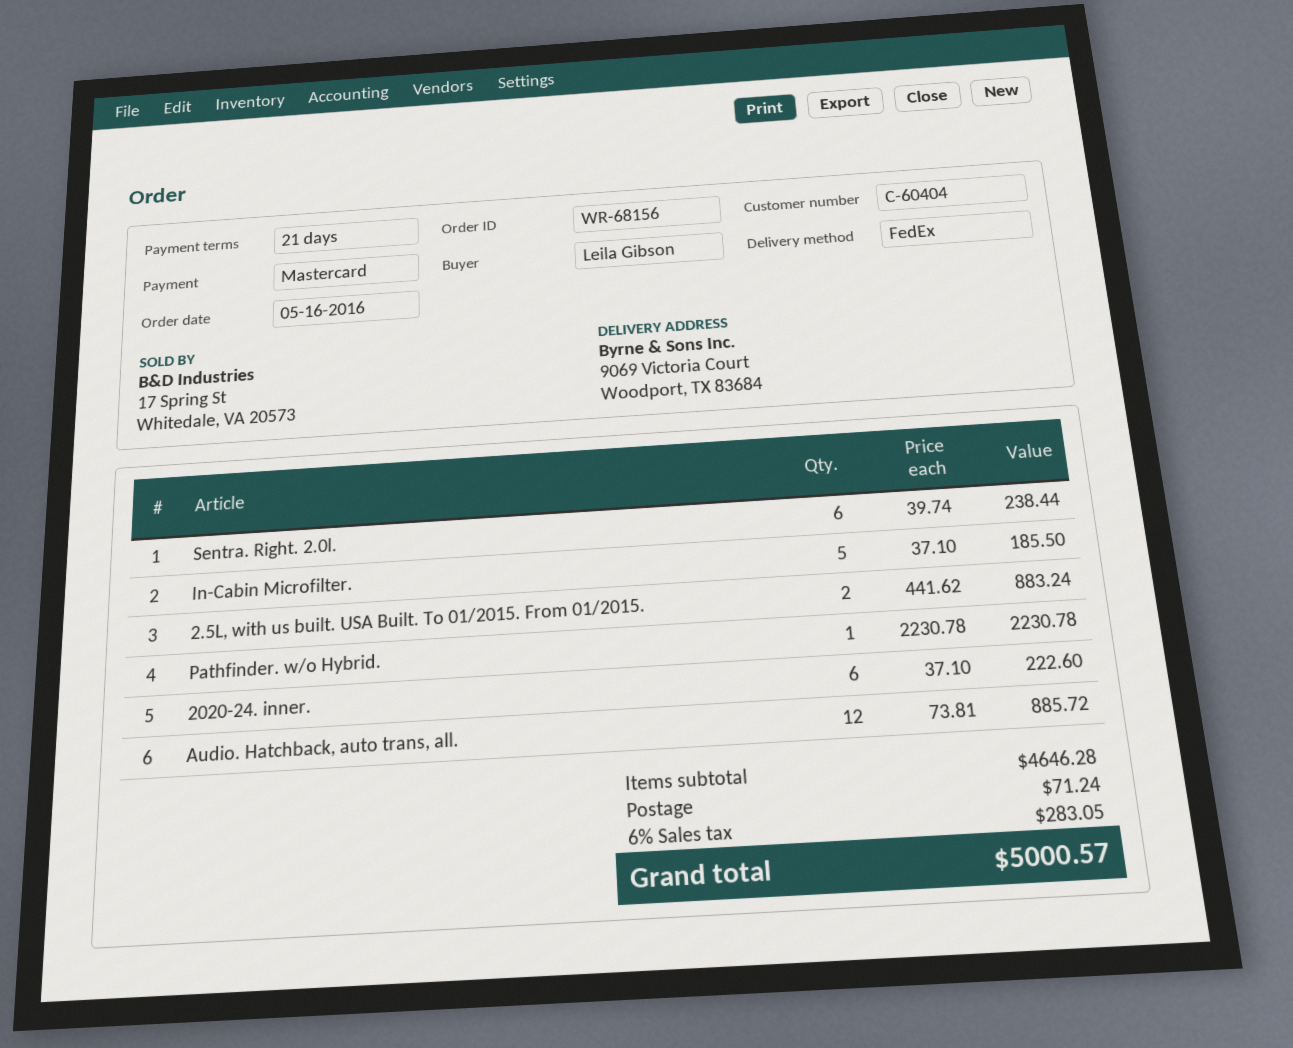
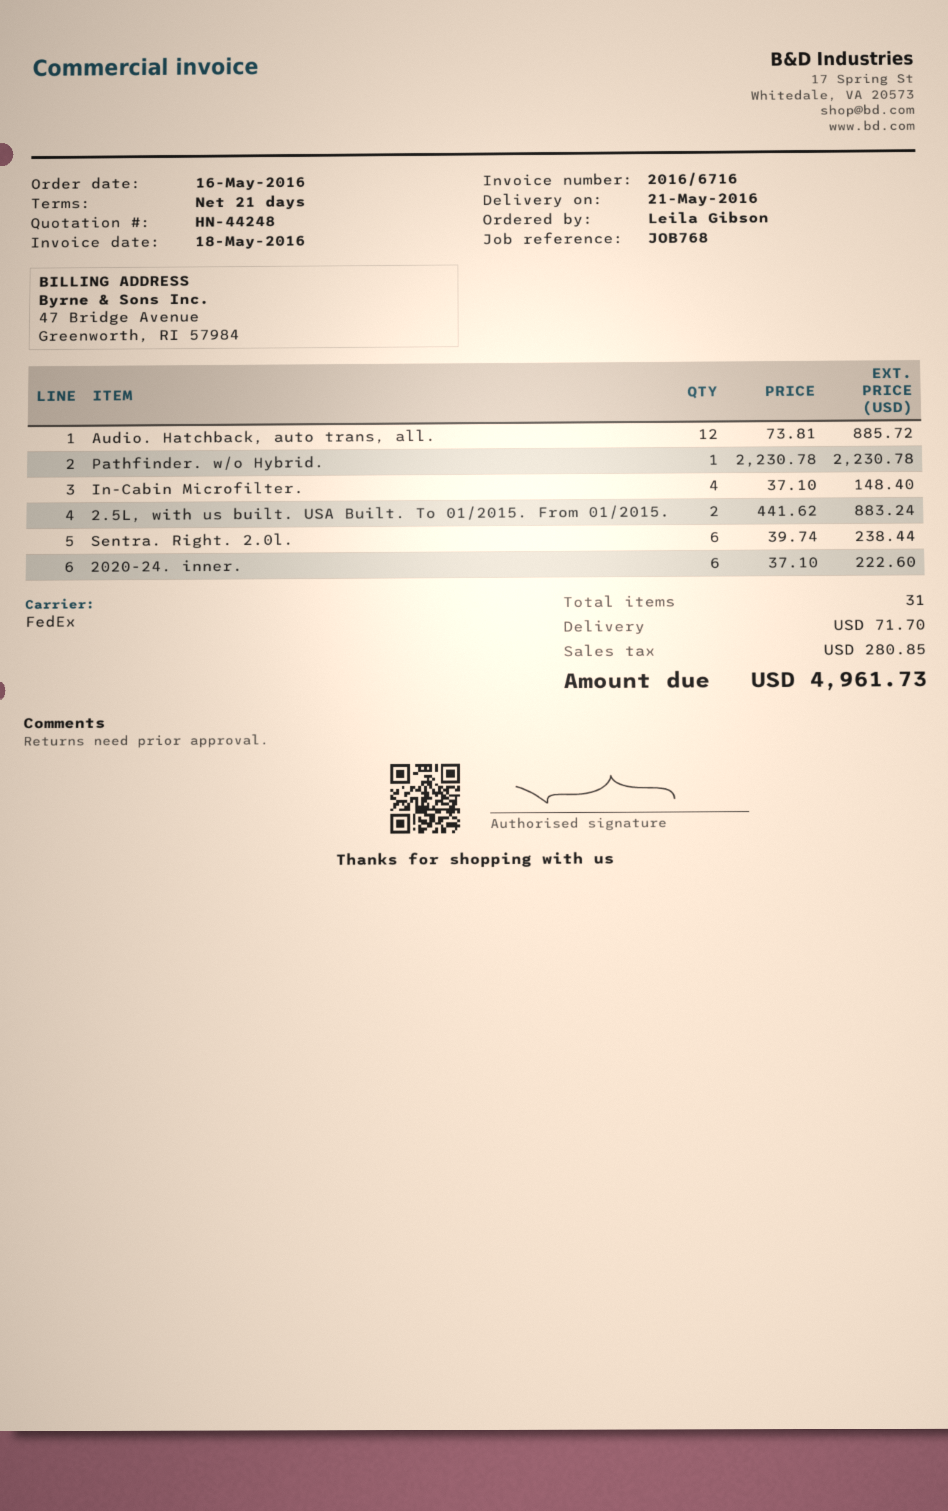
In-Cabin Microfilter.: 5 x 37.10 = 185.50 -> 4 x 37.10 = 148.40
shipping: 71.24 -> 71.70
tax: 283.05 -> 280.85
total: 5000.57 -> 4961.73

